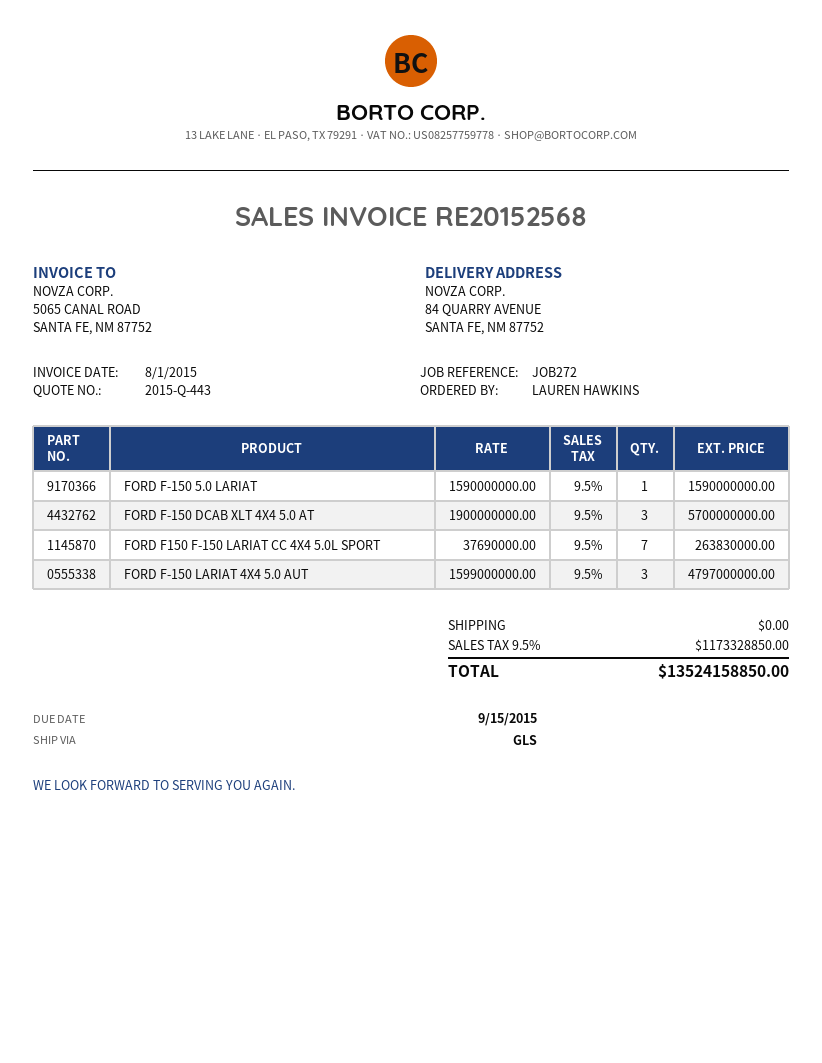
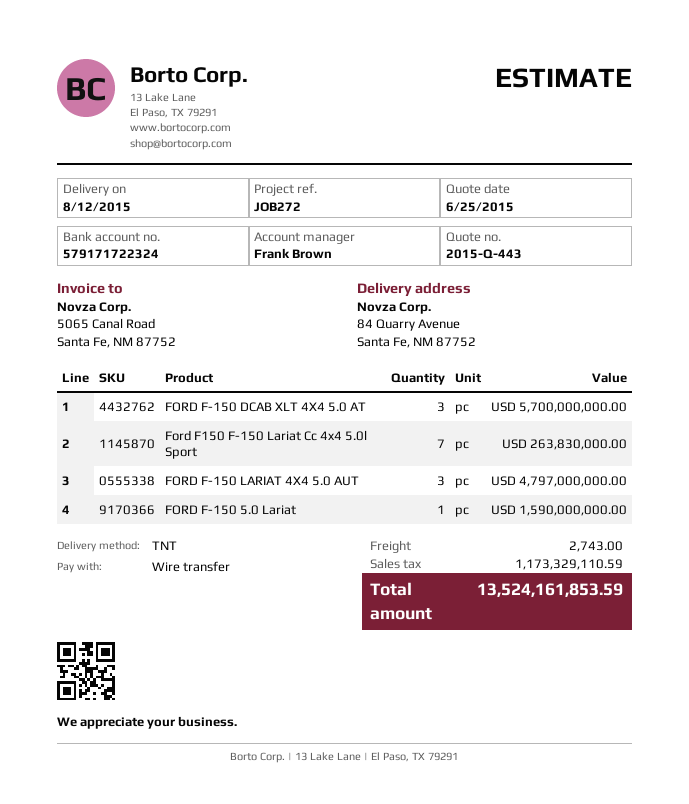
shipping method: GLS -> TNT
shipping: 0.00 -> 2743.00
tax: 1173328850.00 -> 1173329110.59
total: 13524158850.00 -> 13524161853.59

